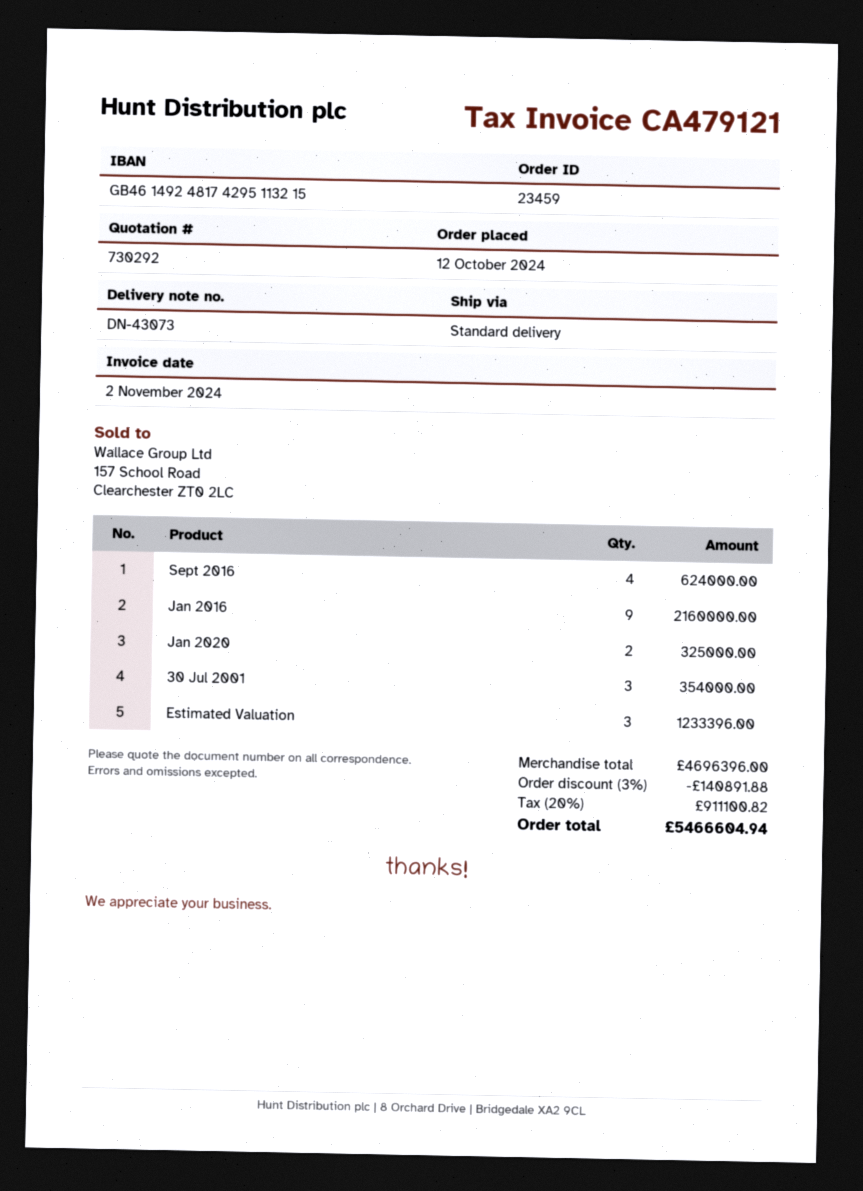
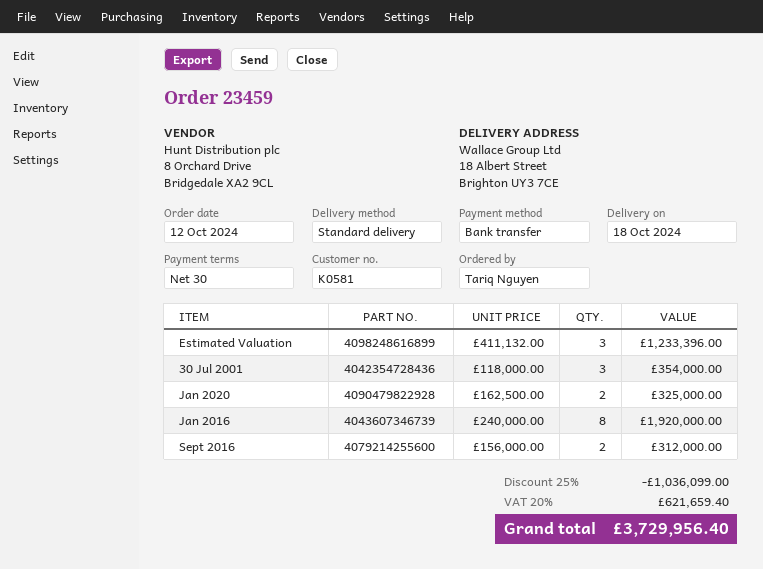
Sept 2016: 4 for 624000.00 -> 2 for 312000.00
Jan 2016: 9 for 2160000.00 -> 8 for 1920000.00
discount: 3% = 140891.88 -> 25% = 1036099.00
tax: 20% = 911100.82 -> 20% = 621659.40
total: 5466604.94 -> 3729956.40

